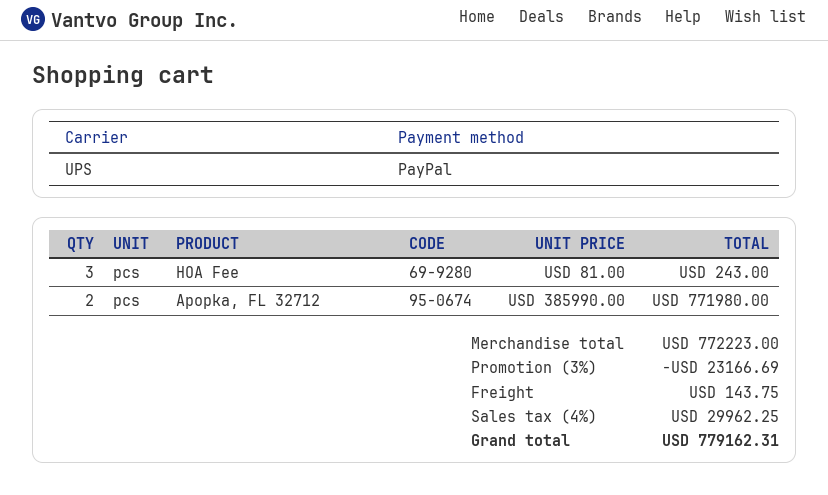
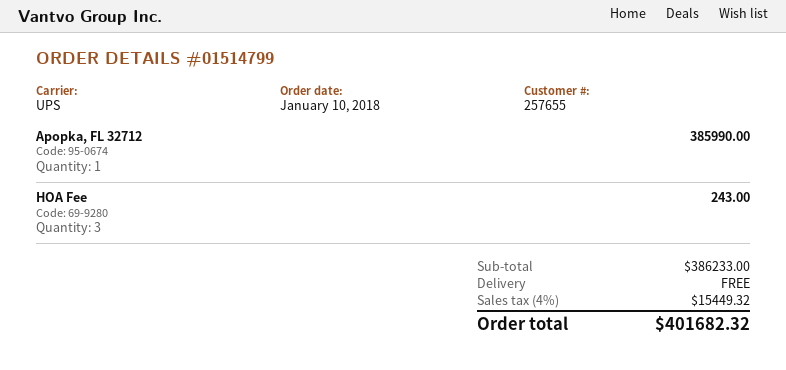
Apopka, FL 32712: 2 for 771980.00 -> 1 for 385990.00
subtotal: 772223.00 -> 386233.00
discount: 3% = 23166.69 -> none
shipping: 143.75 -> 0.00
tax: 4% = 29962.25 -> 4% = 15449.32
total: 779162.31 -> 401682.32

